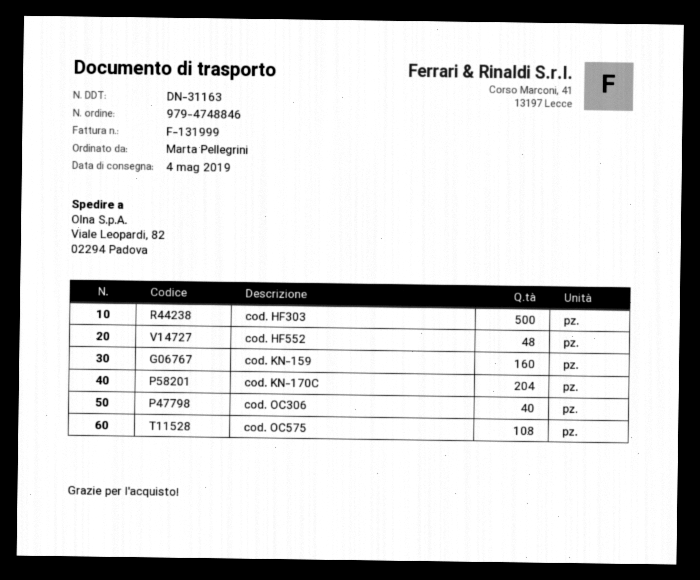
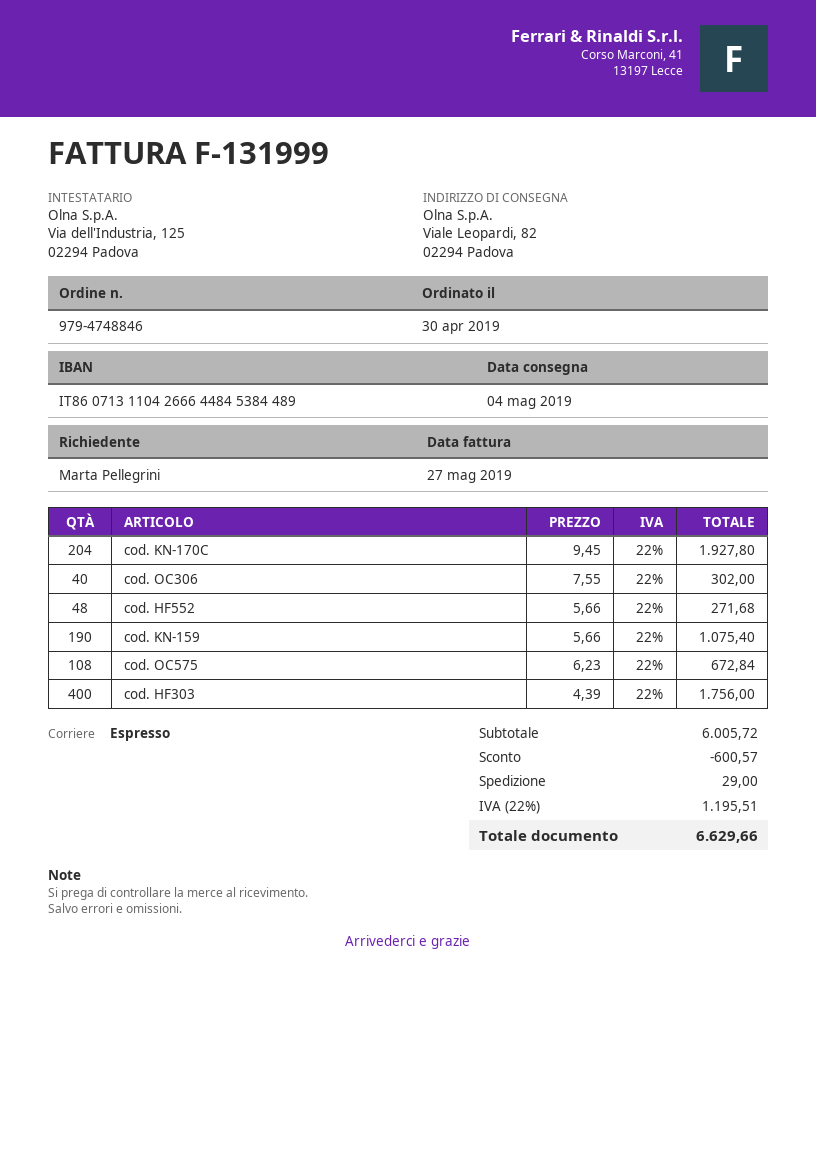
cod. HF303: 500 -> 400
cod. KN-159: 160 -> 190

